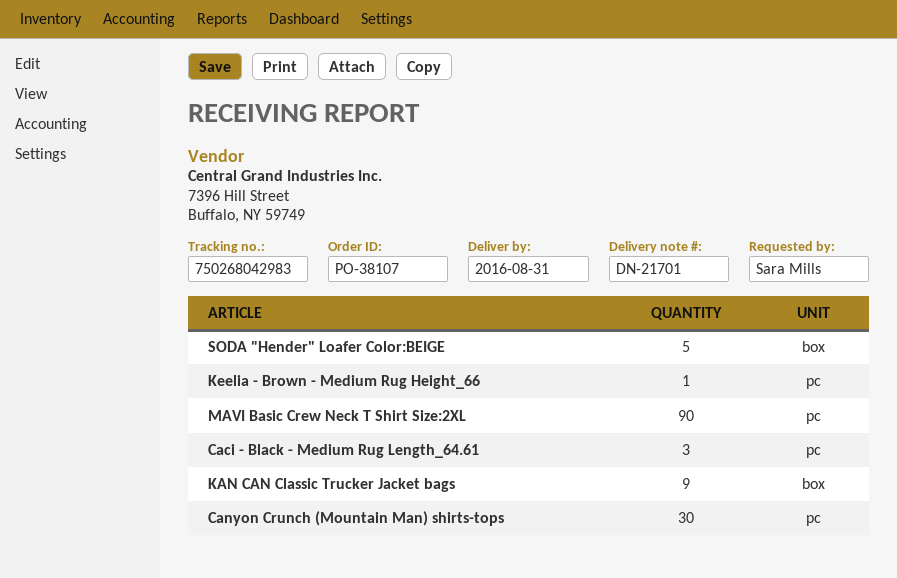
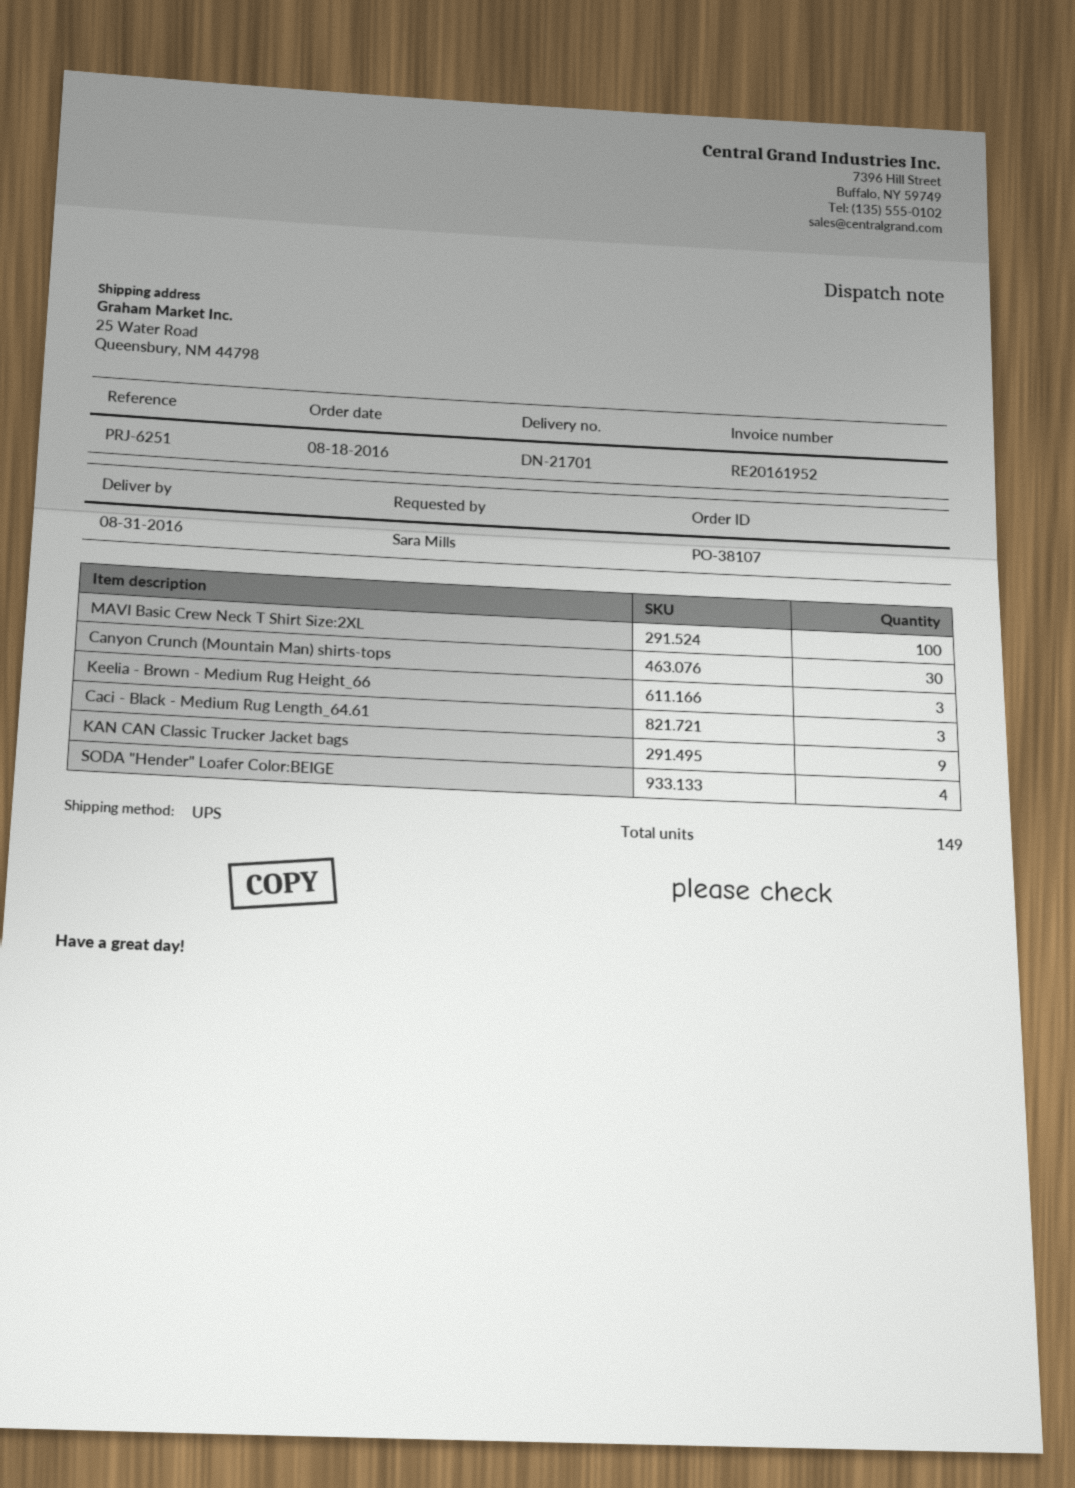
SODA "Hender" Loafer Color:BEIGE: 5 -> 4
Keelia - Brown - Medium Rug Height_66: 1 -> 3
MAVI Basic Crew Neck T Shirt Size:2XL: 90 -> 100

